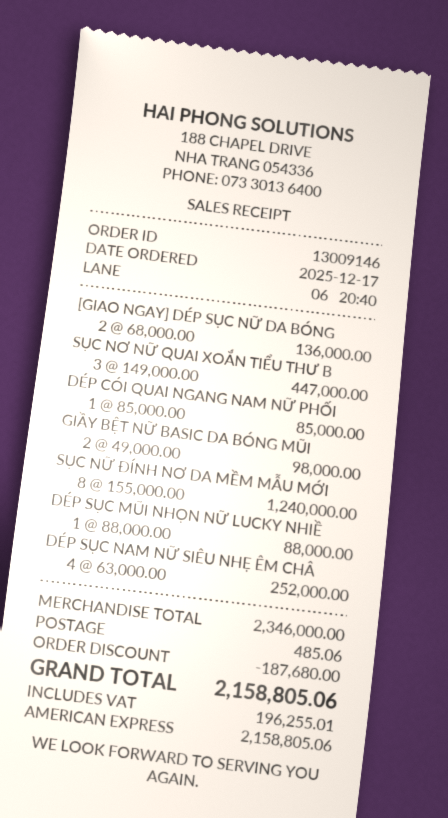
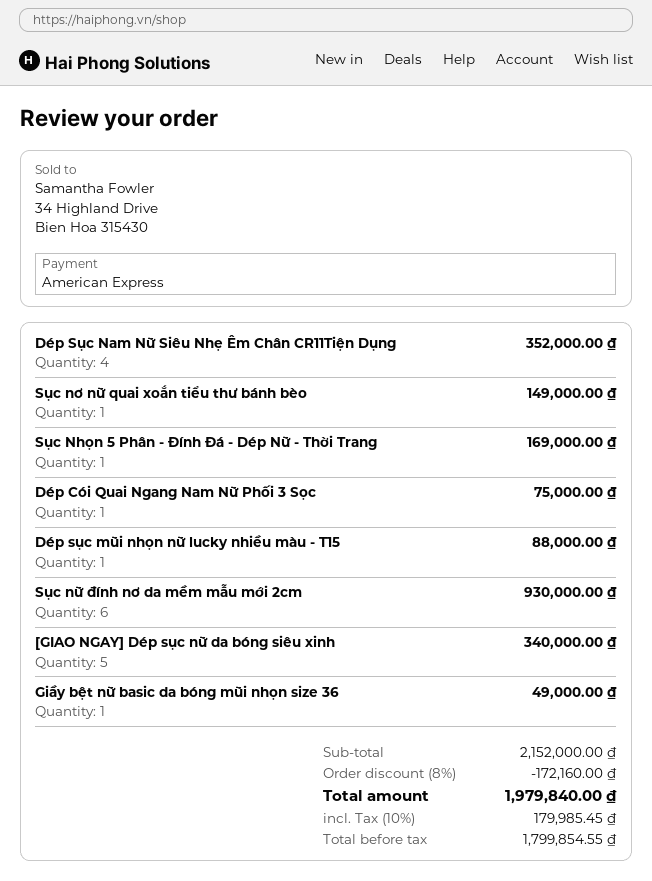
[GIAO NGAY] DÉP SỤC NỮ DA BÓNG: 2 for 136000.00 -> 5 for 340000.00
SỤC NƠ NỮ QUAI XOẮN TIỂU THƯ B: 3 for 447000.00 -> 1 for 149000.00
DÉP CÓI QUAI NGANG NAM NỮ PHỐI: 1 for 85000.00 -> 1 for 75000.00
GIẦY BỆT NỮ BASIC DA BÓNG MŨI: 2 for 98000.00 -> 1 for 49000.00
SỤC NỮ ĐÍNH NƠ DA MỀM MẪU MỚI: 8 for 1240000.00 -> 6 for 930000.00
DÉP SỤC NAM NỮ SIÊU NHẸ ÊM CHÂ: 4 for 252000.00 -> 4 for 352000.00
Sục Nhọn 5 Phân - Đính Đá - Dép Nữ - Thời Trang: none -> 1 for 169000.00
subtotal: 2346000.00 -> 2152000.00
discount: 187680.00 -> 172160.00
shipping: 485.06 -> none
tax: 196255.01 -> 179985.45
total: 2158805.06 -> 1979840.00

